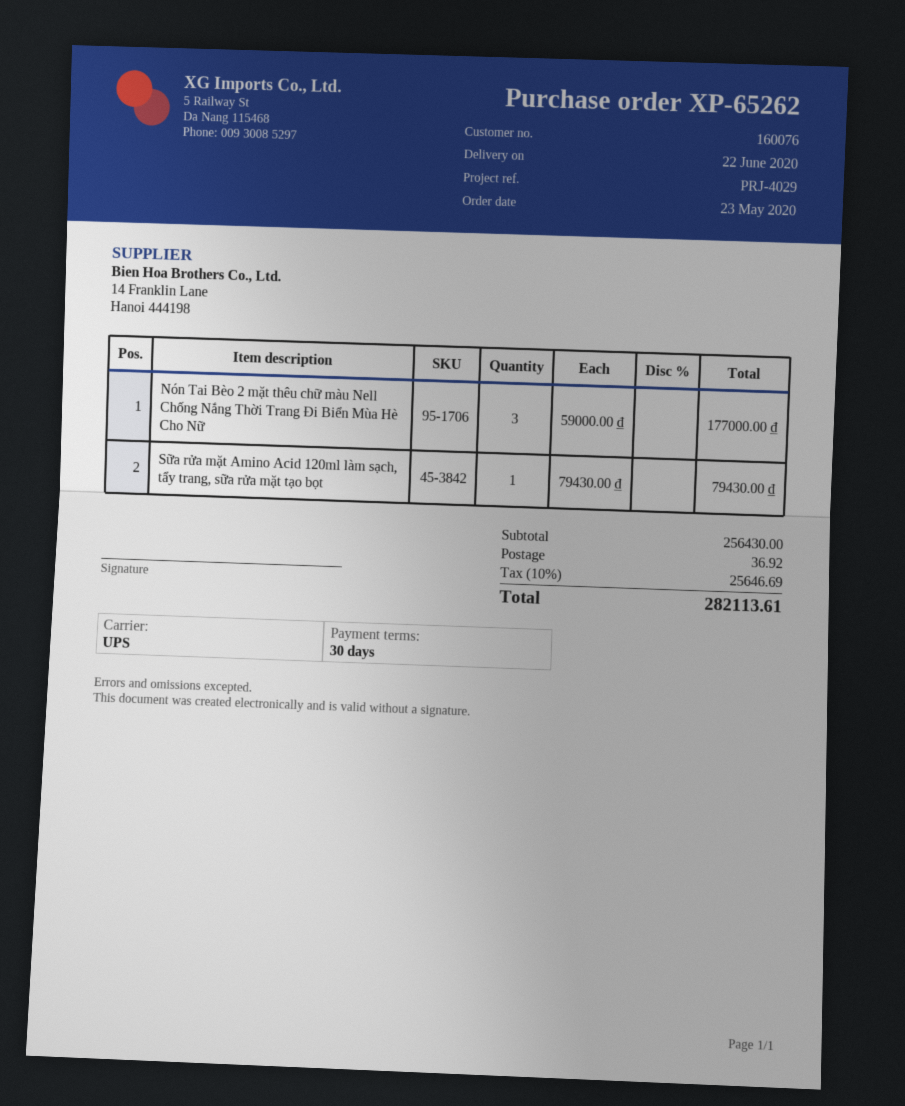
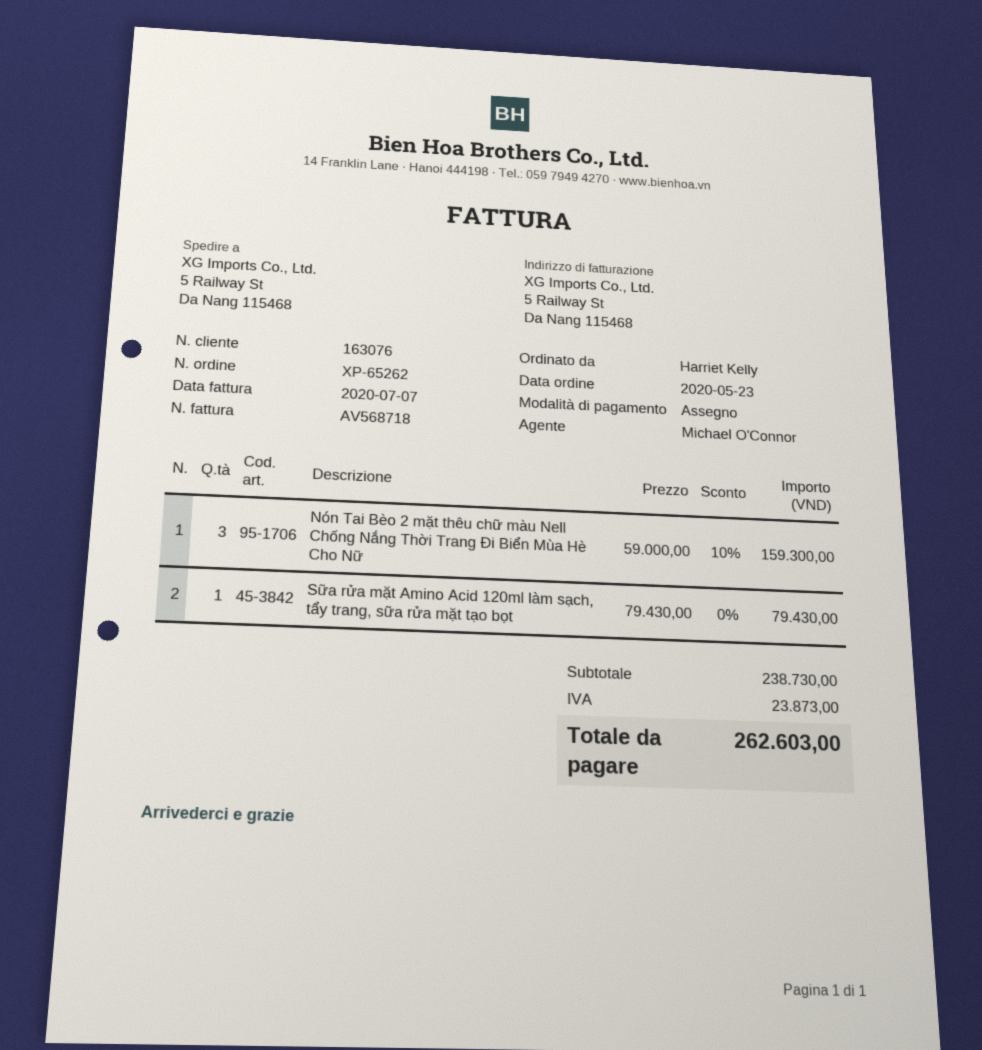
customer number: 160076 -> 163076
Nón Tai Bèo 2 mặt thêu chữ màu Nell Chống Nắng Thời Trang Đi Biển Mùa Hè Cho Nữ: 3 x 59000.00 = 177000.00 -> 3 x 59000.00 - 10% = 159300.00
subtotal: 256430.00 -> 238730.00
shipping: 36.92 -> none
tax: 25646.69 -> 23873.00
total: 282113.61 -> 262603.00

